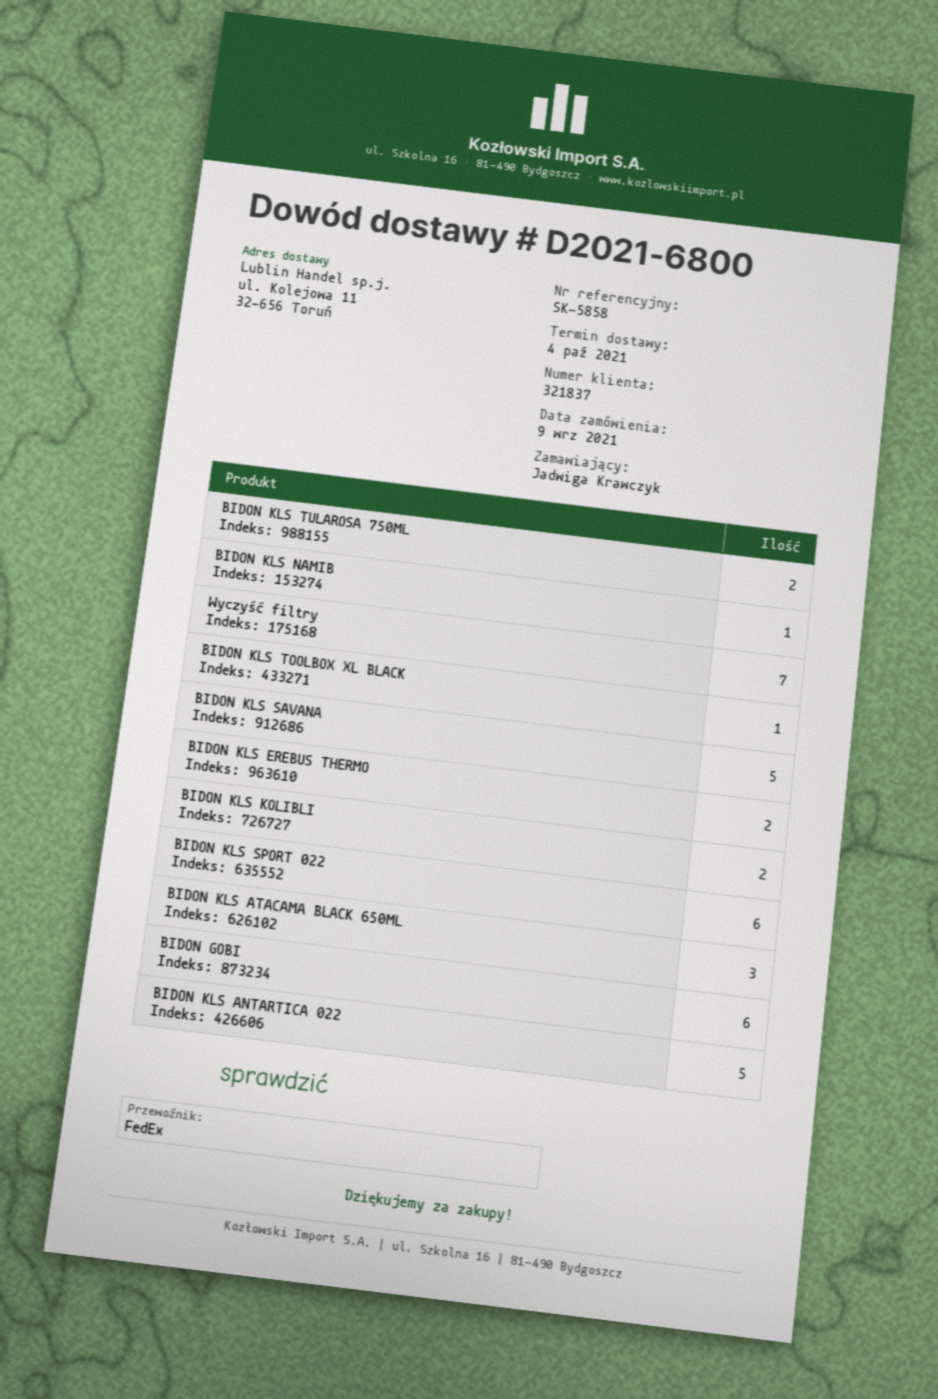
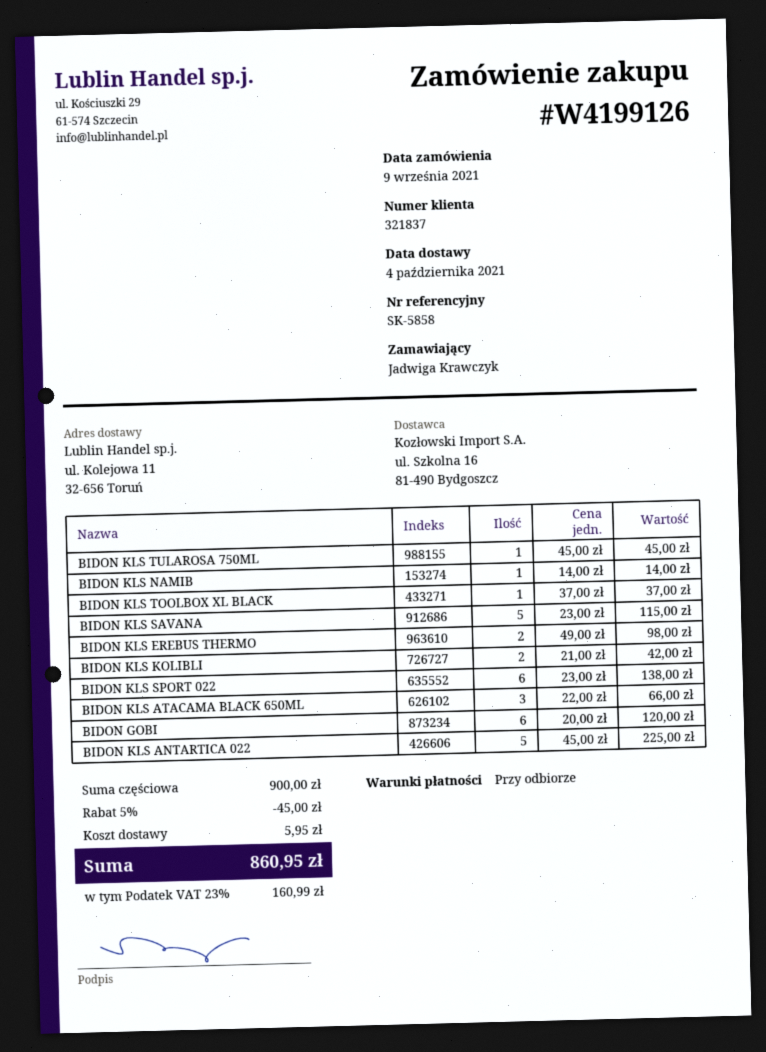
BIDON KLS TULAROSA 750ML: 2 -> 1
Wyczyść filtry: 7 -> none

